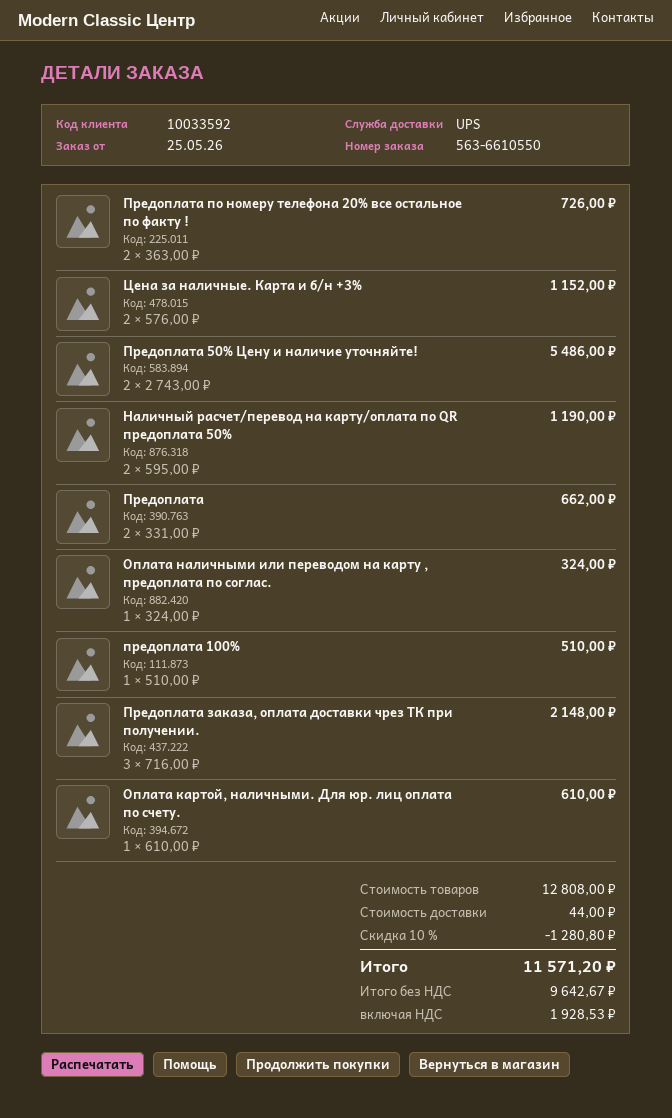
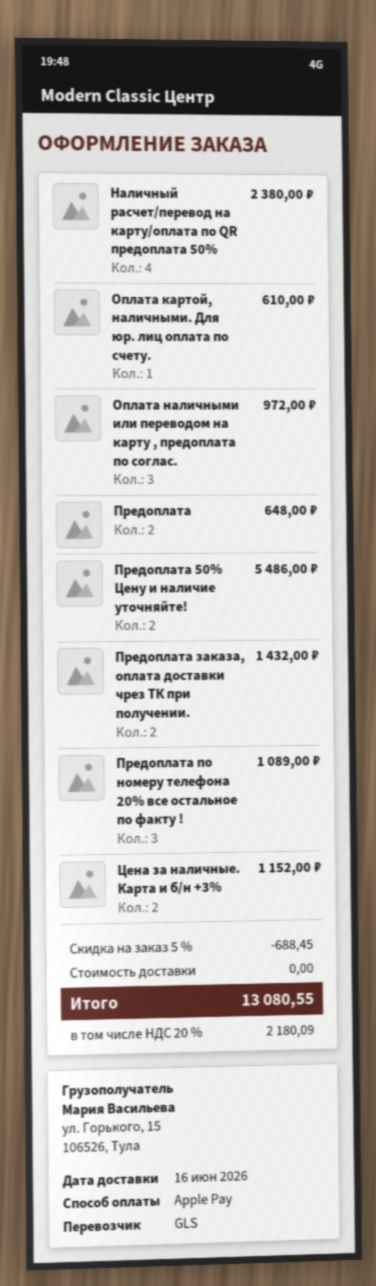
shipping method: UPS -> GLS
Предоплата по номеру телефона 20% все остальное по факту !: 2 for 726.00 -> 3 for 1089.00
Наличный расчет/перевод на карту/оплата по QR предоплата 50%: 2 for 1190.00 -> 4 for 2380.00
Предоплата: 2 for 662.00 -> 2 for 648.00
Оплата наличными или переводом на карту , предоплата по соглас.: 1 for 324.00 -> 3 for 972.00
предоплата 100%: 1 for 510.00 -> none
Предоплата заказа, оплата доставки чрез ТК при получении.: 3 for 2148.00 -> 2 for 1432.00
discount: 10% = 1280.80 -> 5% = 688.45
shipping: 44.00 -> 0.00
tax: 1928.53 -> 2180.09
total: 11571.20 -> 13080.55

